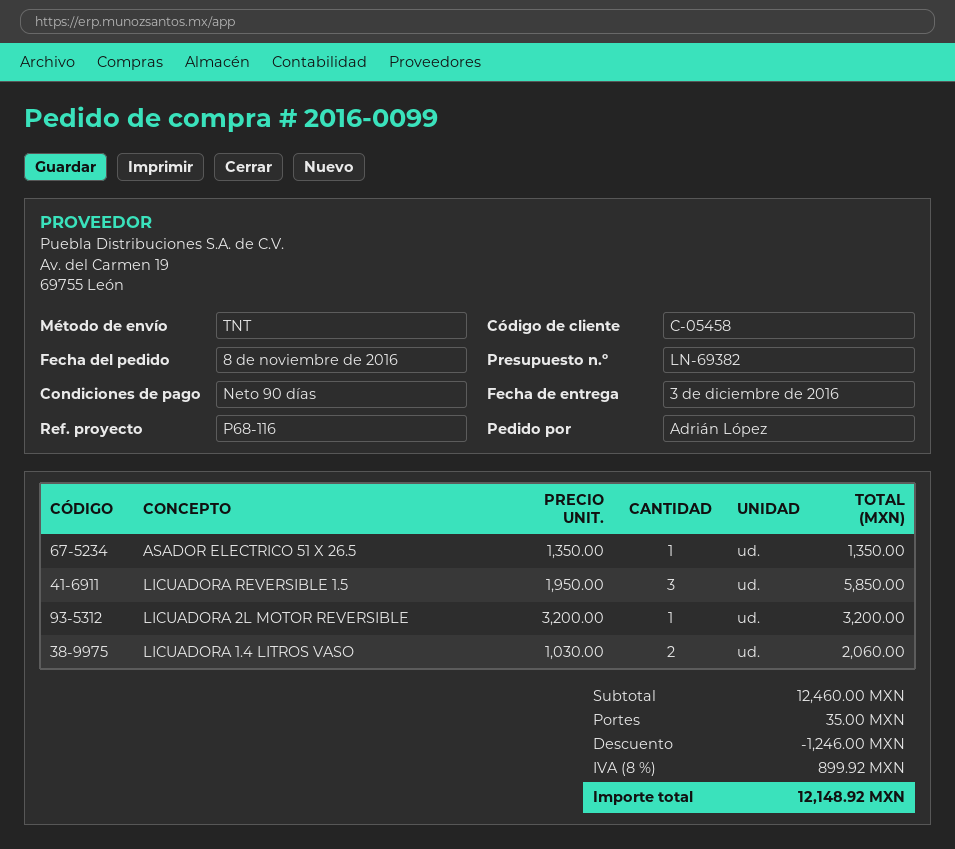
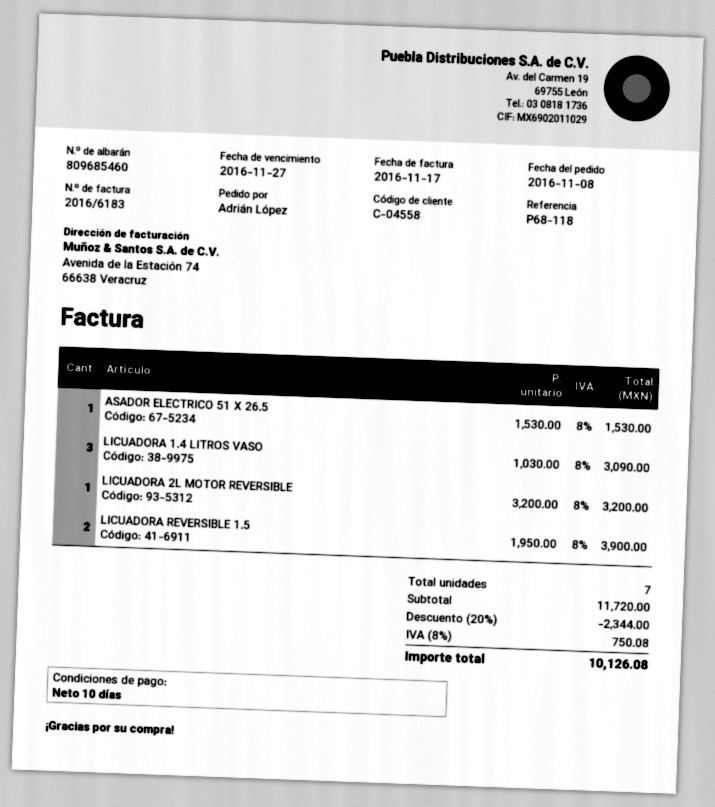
payment terms: 90 days -> 10 days
customer number: C-05458 -> C-04558
reference: P68-116 -> P68-118
ASADOR ELECTRICO 51 X 26.5: 1 x 1350.00 = 1350.00 -> 1 x 1530.00 = 1530.00
LICUADORA REVERSIBLE 1.5: 3 x 1950.00 = 5850.00 -> 2 x 1950.00 = 3900.00
LICUADORA 1.4 LITROS VASO: 2 x 1030.00 = 2060.00 -> 3 x 1030.00 = 3090.00
subtotal: 12460.00 -> 11720.00
discount: 1246.00 -> 2344.00
shipping: 35.00 -> none
tax: 8% = 899.92 -> 8% = 750.08
total: 12148.92 -> 10126.08

